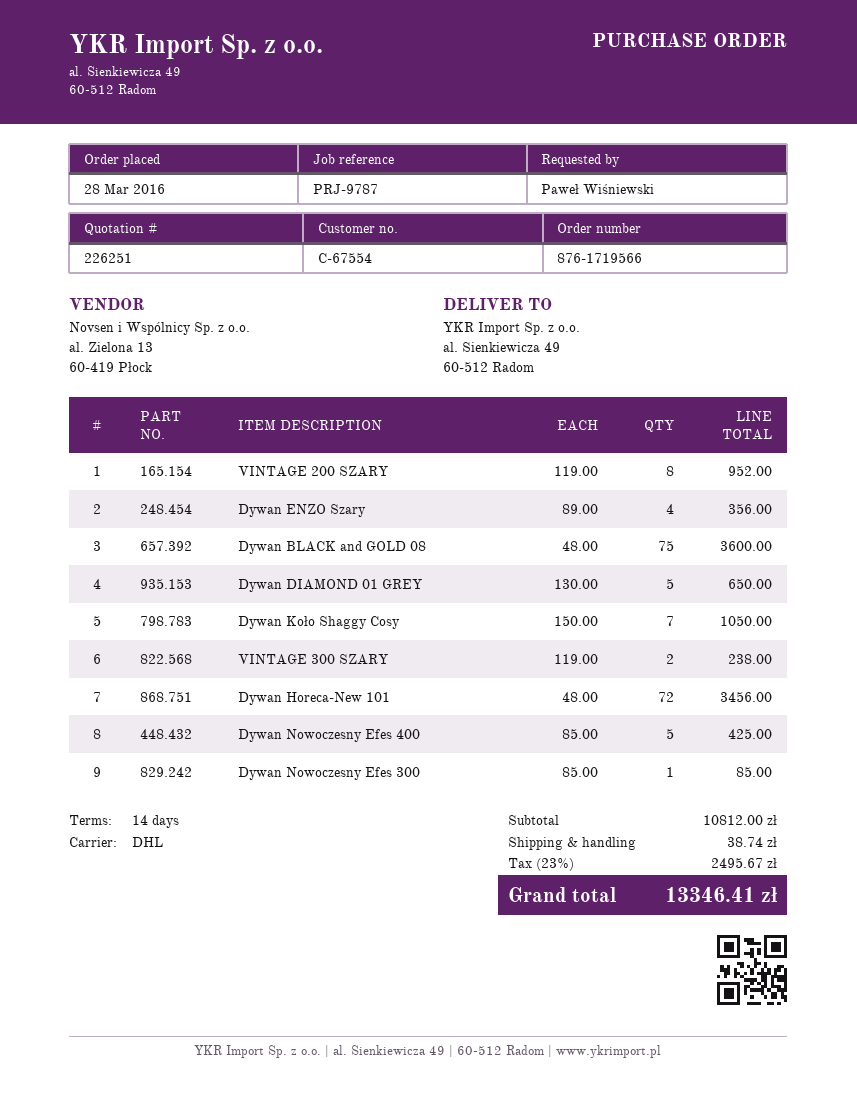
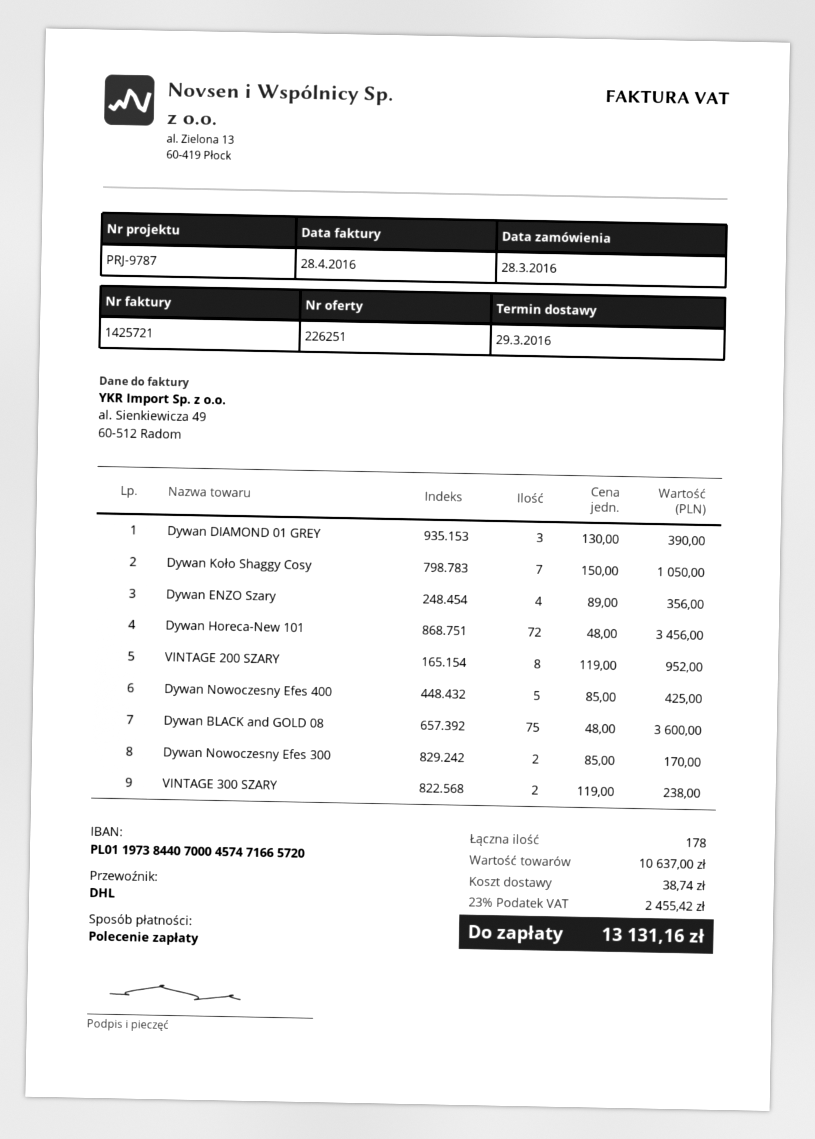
Dywan DIAMOND 01 GREY: 5 x 130.00 = 650.00 -> 3 x 130.00 = 390.00
Dywan Nowoczesny Efes 300: 1 x 85.00 = 85.00 -> 2 x 85.00 = 170.00
subtotal: 10812.00 -> 10637.00
tax: 23% = 2495.67 -> 23% = 2455.42
total: 13346.41 -> 13131.16

